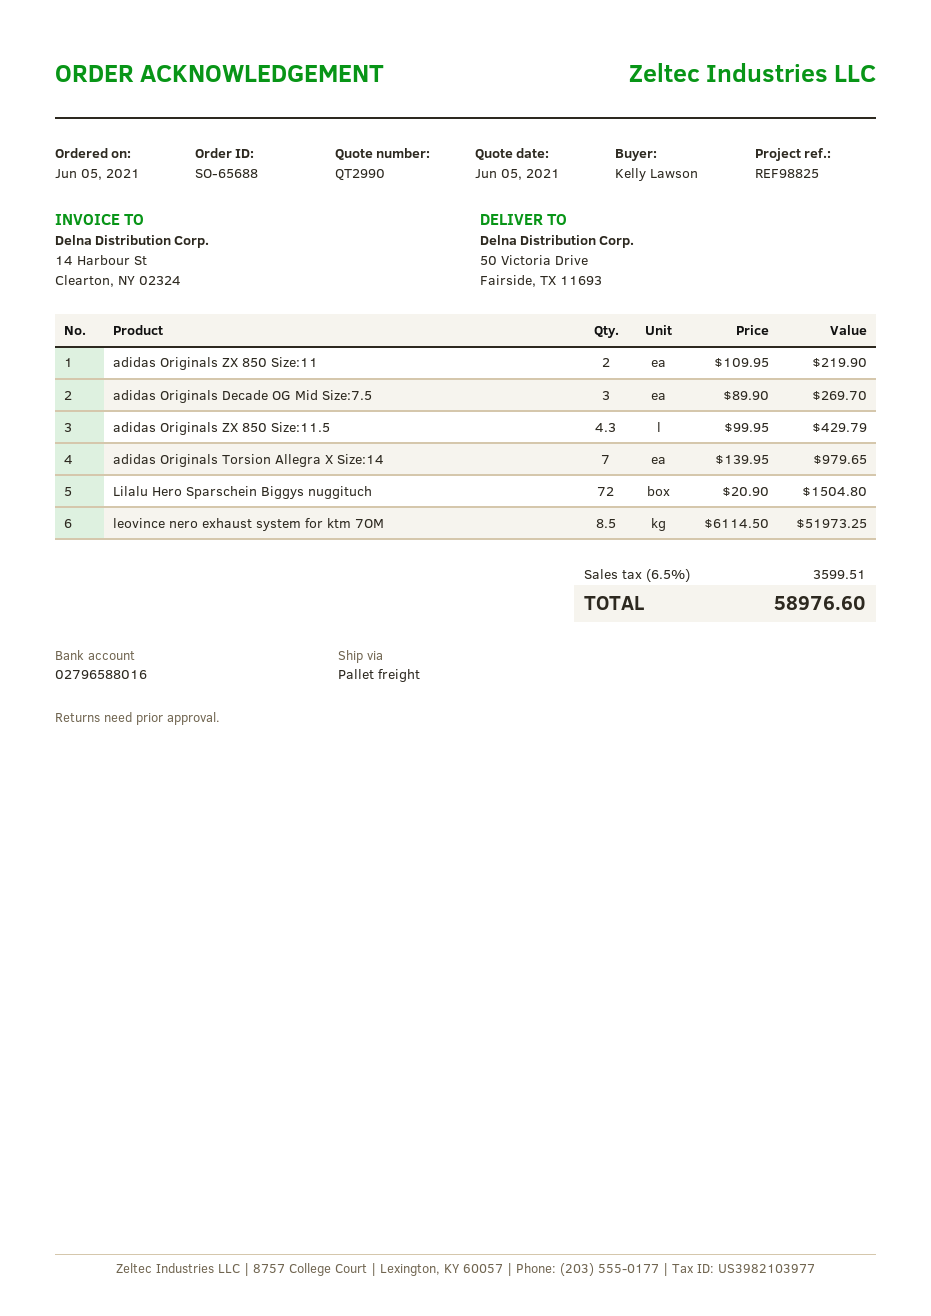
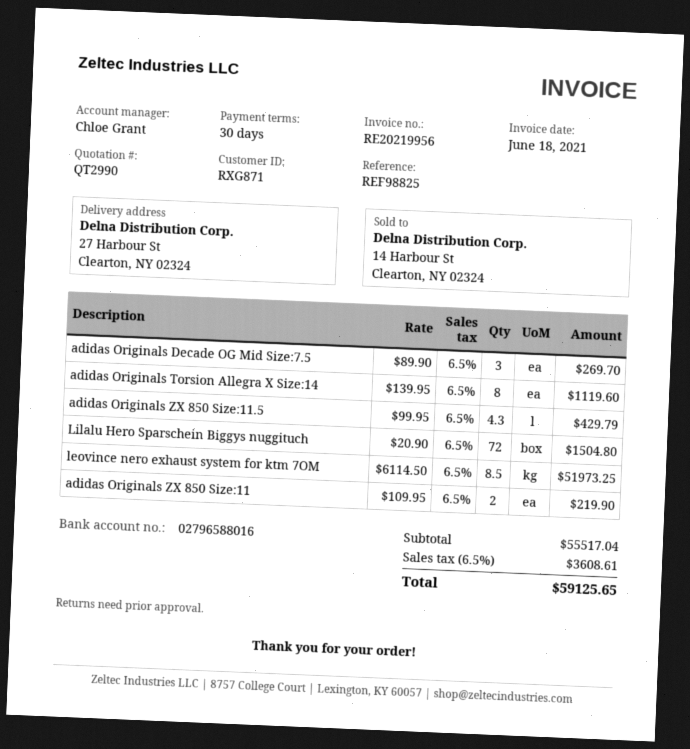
ship to: 50 Victoria Drive, Fairside, TX 11693 -> 27 Harbour St, Clearton, NY 02324
adidas Originals Torsion Allegra X Size:14: 7 x 139.95 = 979.65 -> 8 x 139.95 = 1119.60
tax: 6.5% = 3599.51 -> 6.5% = 3608.61
total: 58976.60 -> 59125.65

